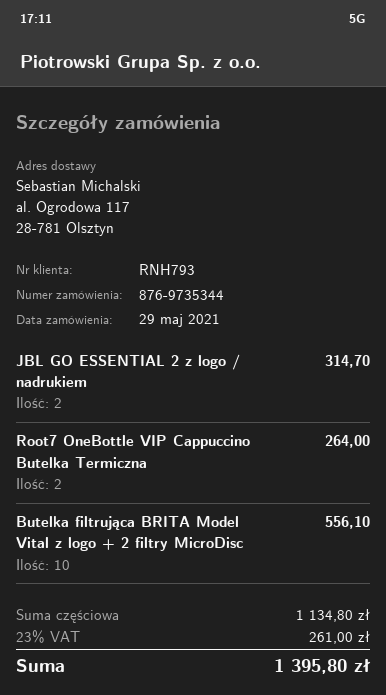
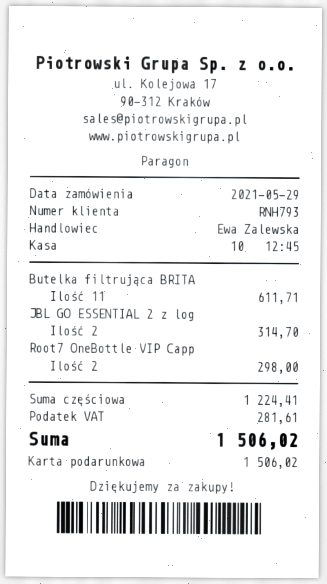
Root7 OneBottle VIP Cappuccino Butelka Termiczna: 2 for 264.00 -> 2 for 298.00
Butelka filtrująca BRITA Model Vital z logo + 2 filtry MicroDisc: 10 for 556.10 -> 11 for 611.71
subtotal: 1134.80 -> 1224.41
tax: 261.00 -> 281.61
total: 1395.80 -> 1506.02

